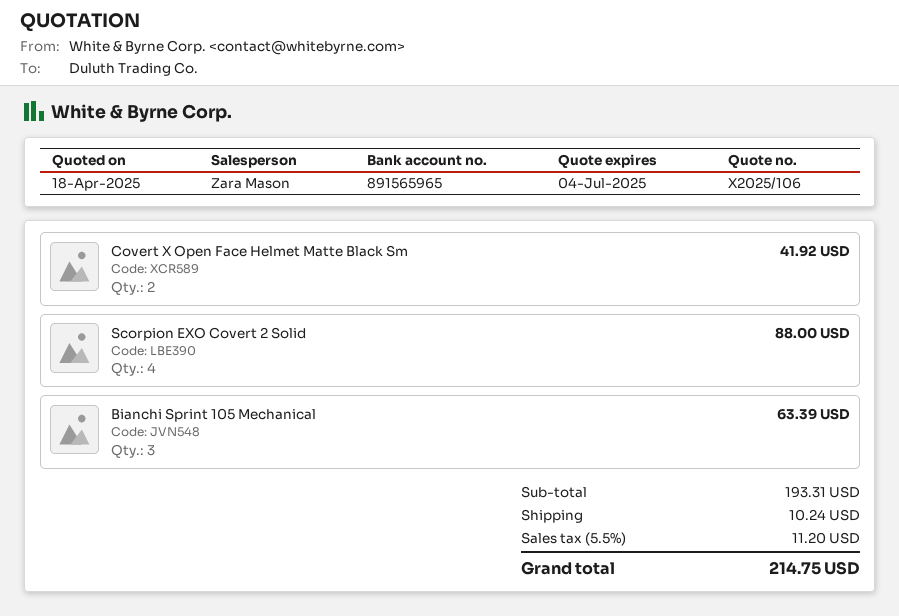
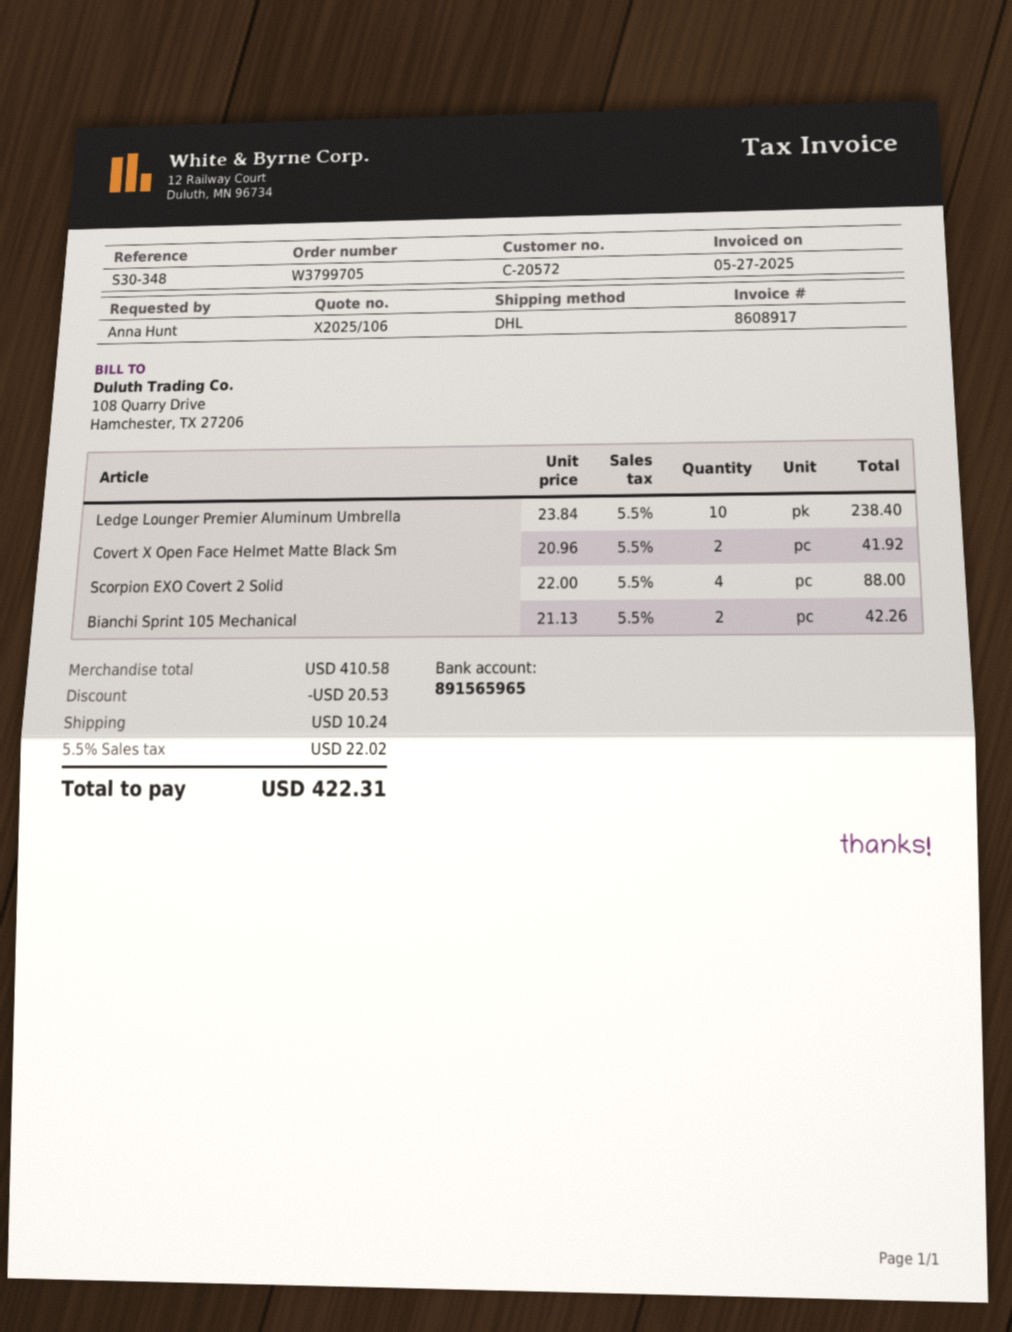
Bianchi Sprint 105 Mechanical: 3 for 63.39 -> 2 for 42.26
Ledge Lounger Premier Aluminum Umbrella: none -> 10 for 238.40
subtotal: 193.31 -> 410.58
discount: none -> 20.53
tax: 5.5% = 11.20 -> 5.5% = 22.02
total: 214.75 -> 422.31

